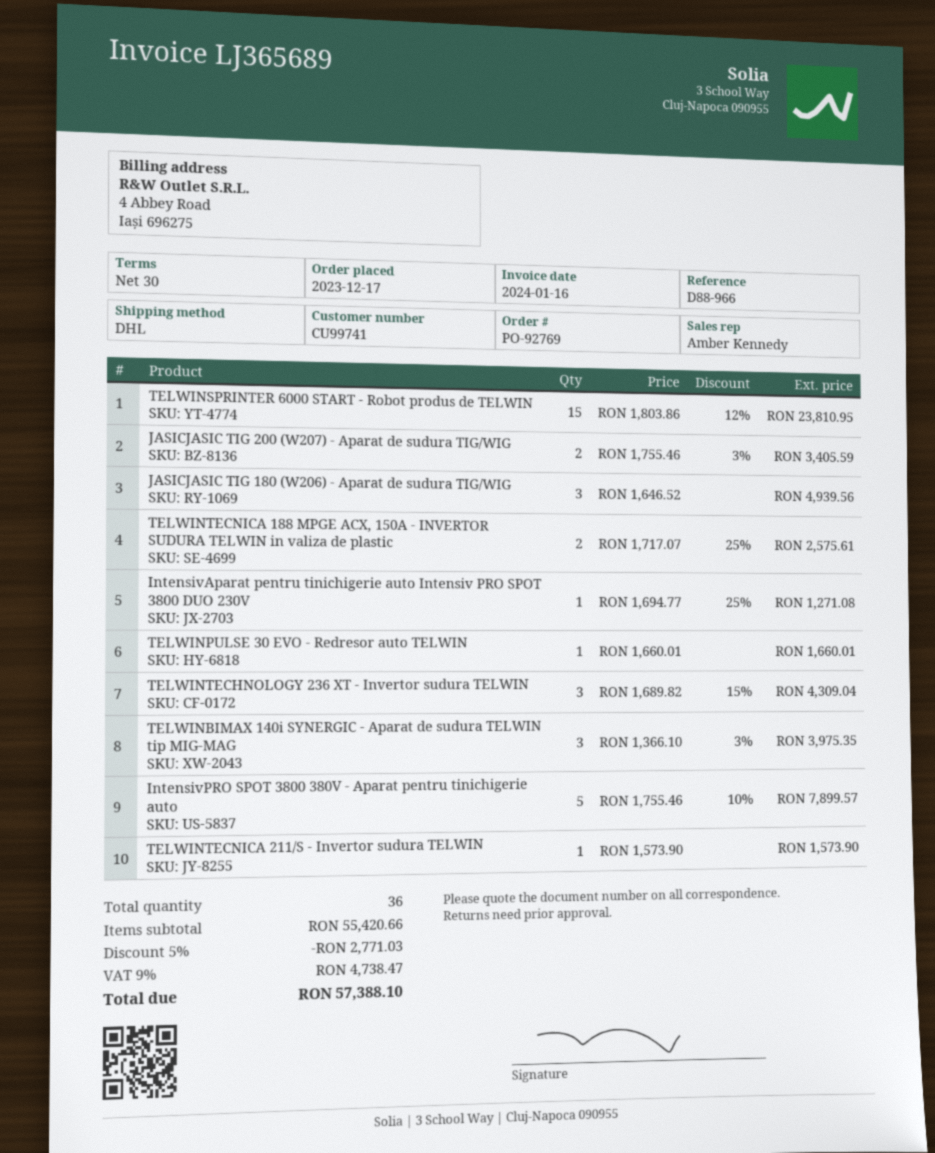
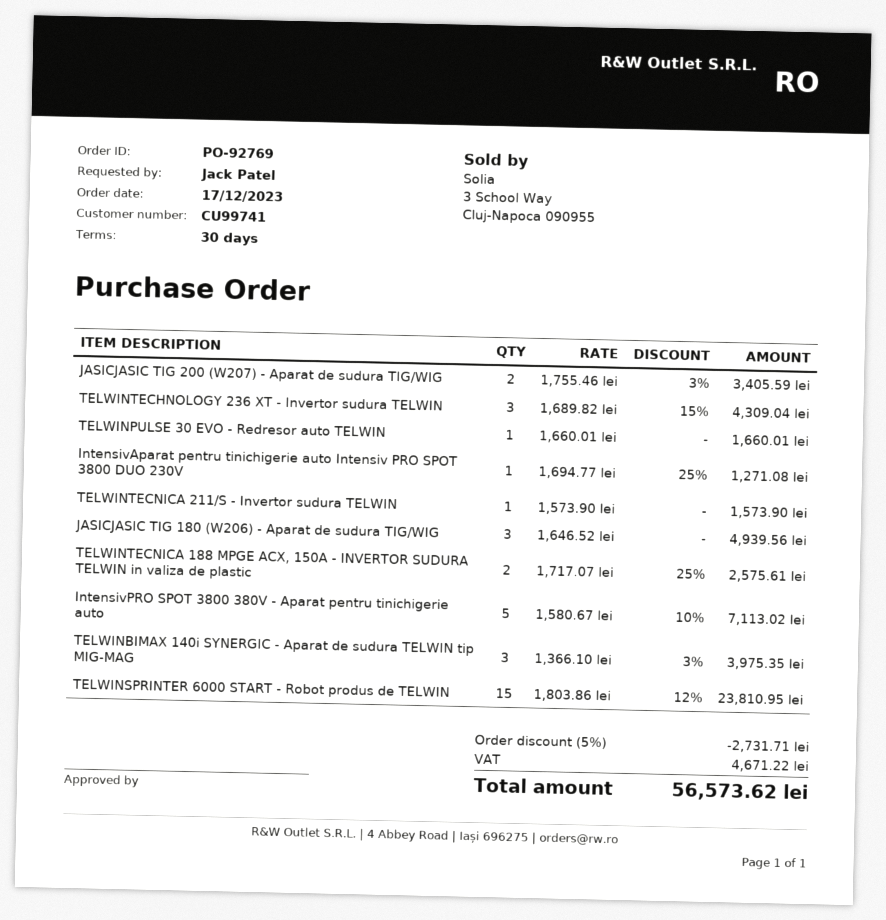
IntensivPRO SPOT 3800 380V - Aparat pentru tinichigerie auto: 5 x 1755.46 - 10% = 7899.57 -> 5 x 1580.67 - 10% = 7113.02
discount: 5% = 2771.03 -> 5% = 2731.71
tax: 4738.47 -> 4671.22
total: 57388.10 -> 56573.62

